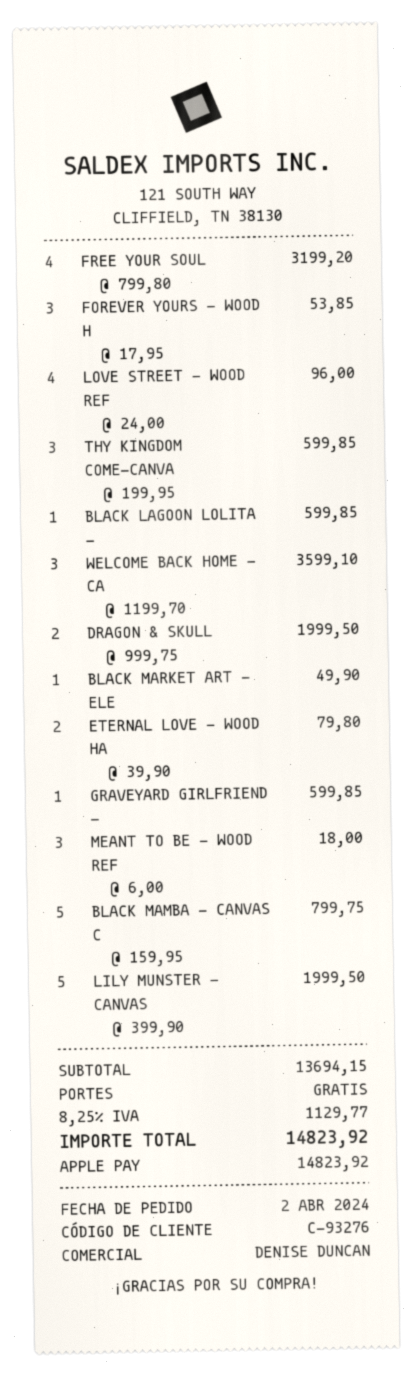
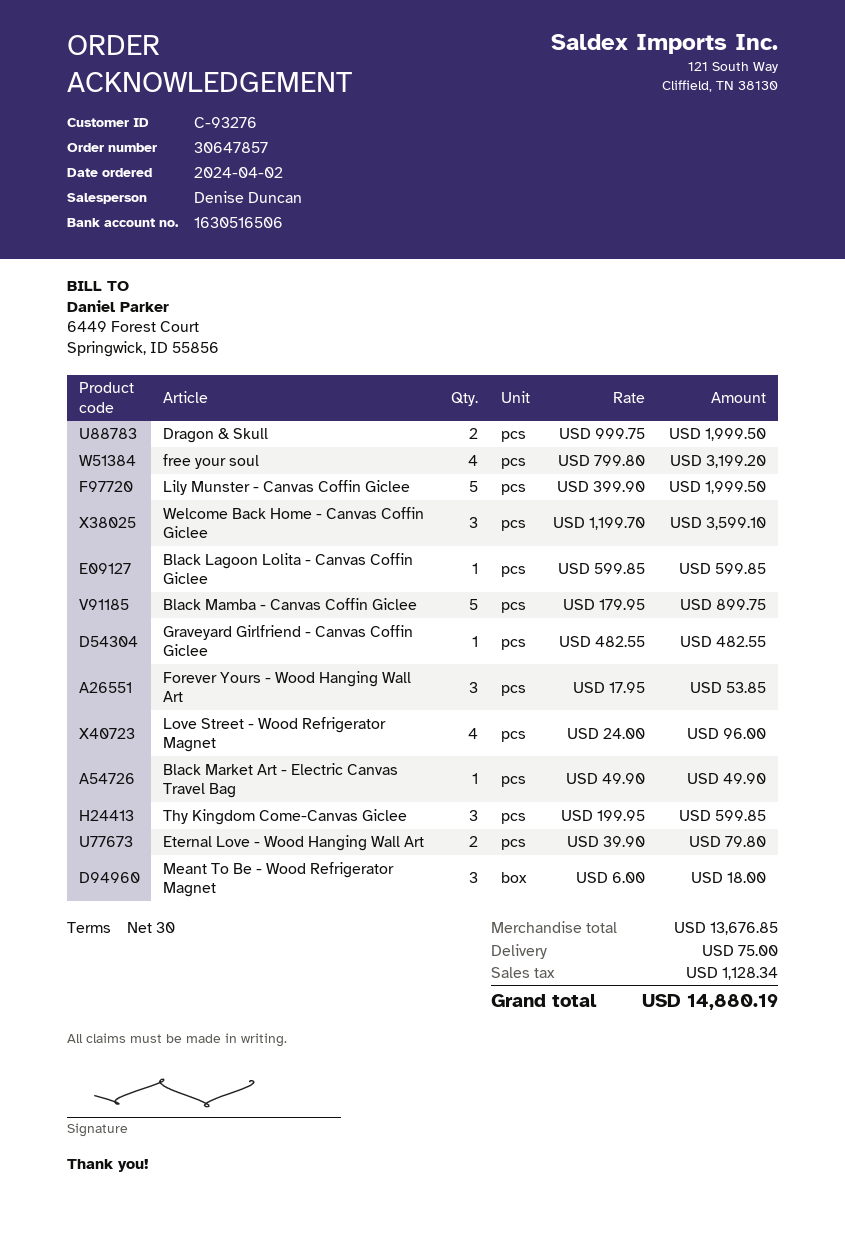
GRAVEYARD GIRLFRIEND -: 1 x 599.85 = 599.85 -> 1 x 482.55 = 482.55
BLACK MAMBA - CANVAS C: 5 x 159.95 = 799.75 -> 5 x 179.95 = 899.75
subtotal: 13694.15 -> 13676.85
shipping: 0.00 -> 75.00
tax: 1129.77 -> 1128.34
total: 14823.92 -> 14880.19

